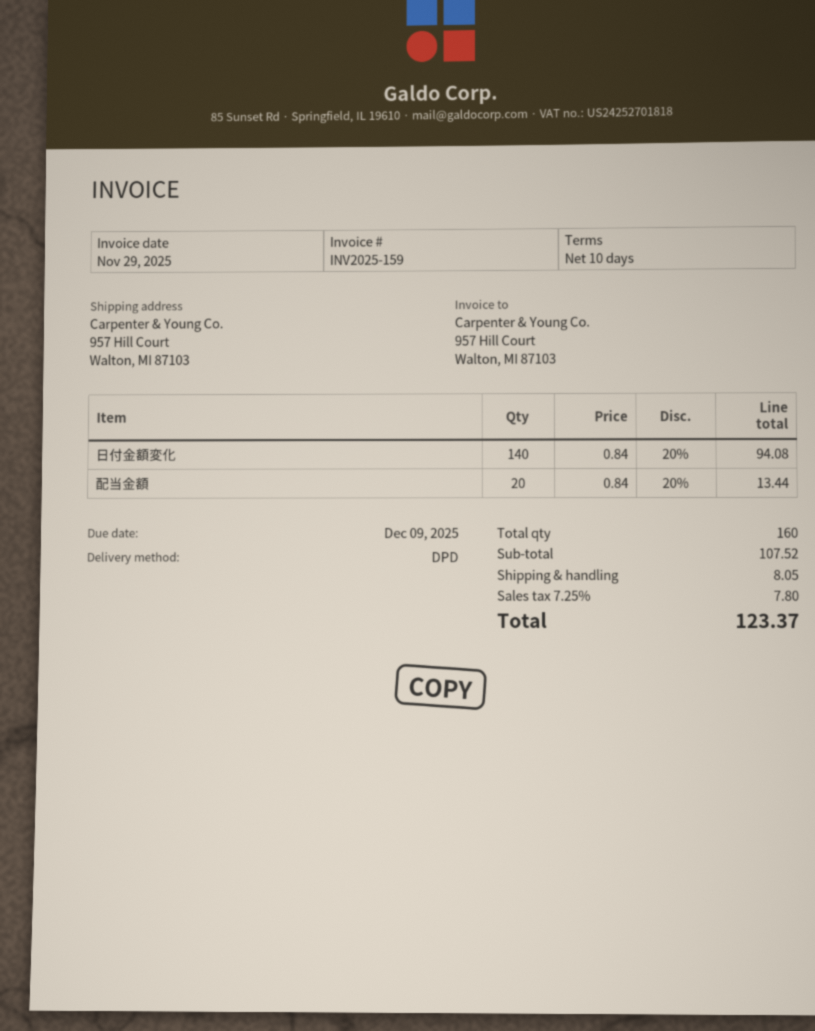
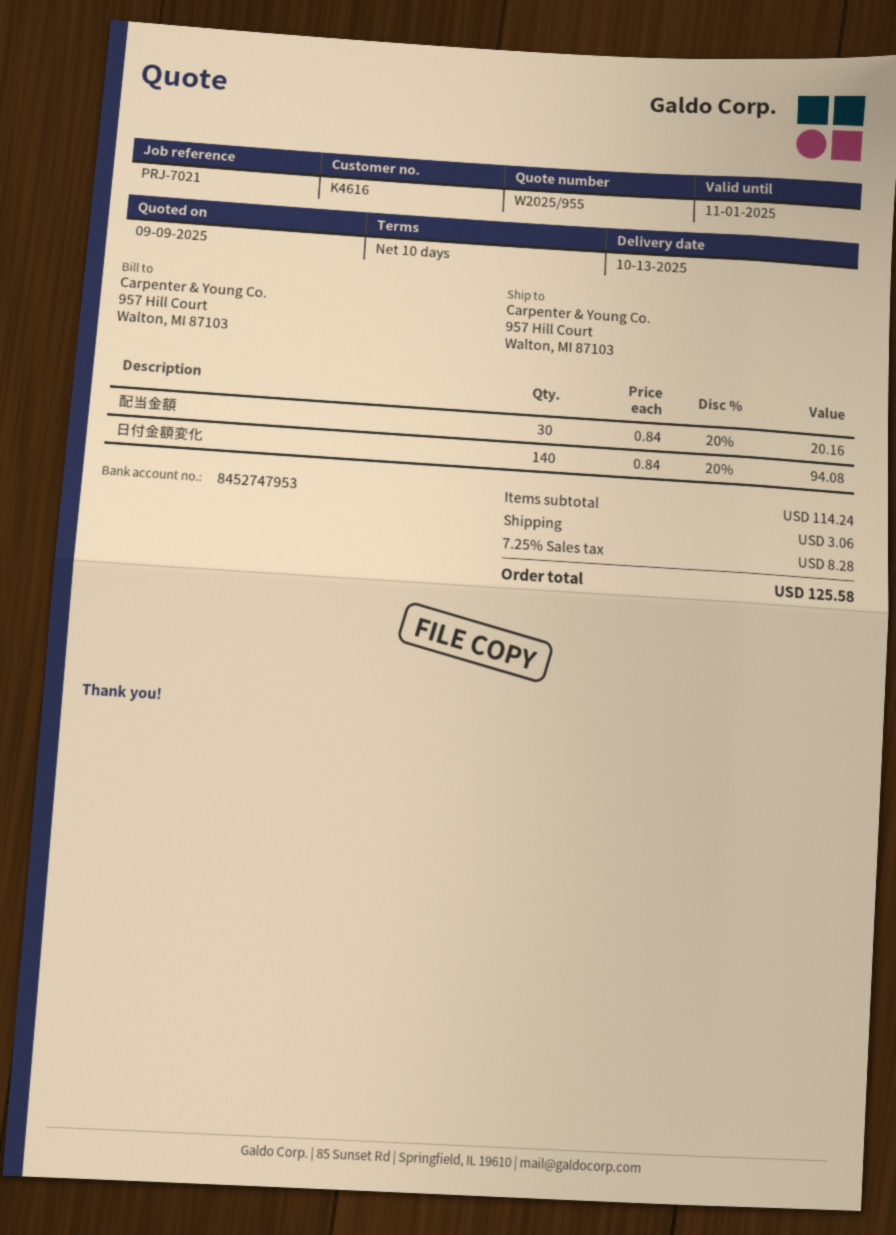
配当金額: 20 x 0.84 - 20% = 13.44 -> 30 x 0.84 - 20% = 20.16
subtotal: 107.52 -> 114.24
shipping: 8.05 -> 3.06
tax: 7.25% = 7.80 -> 7.25% = 8.28
total: 123.37 -> 125.58

